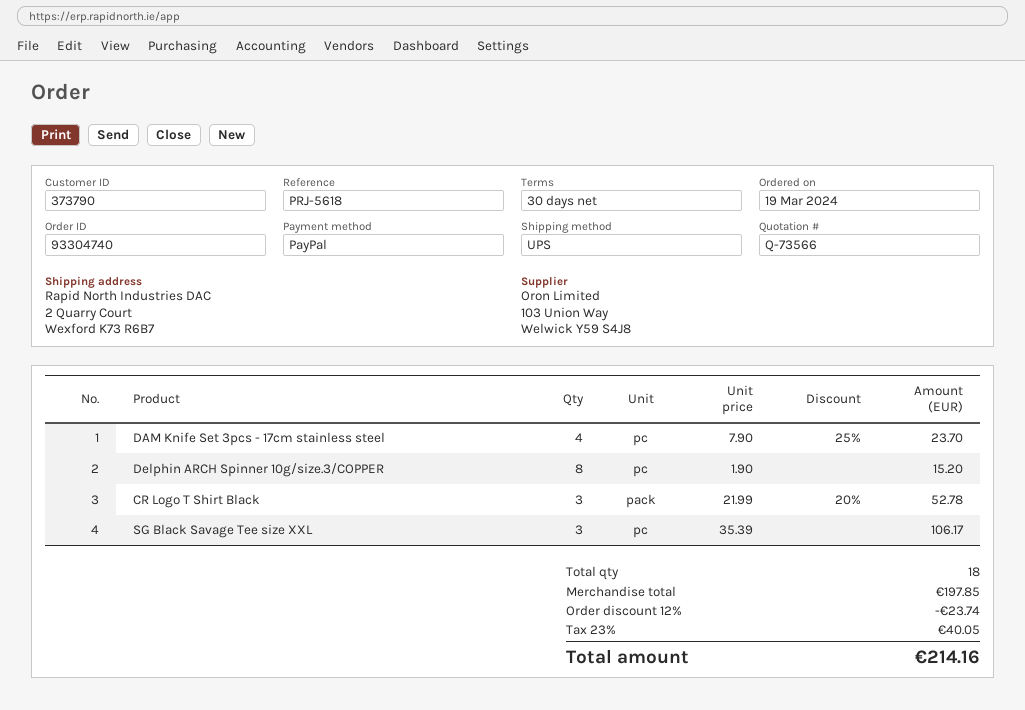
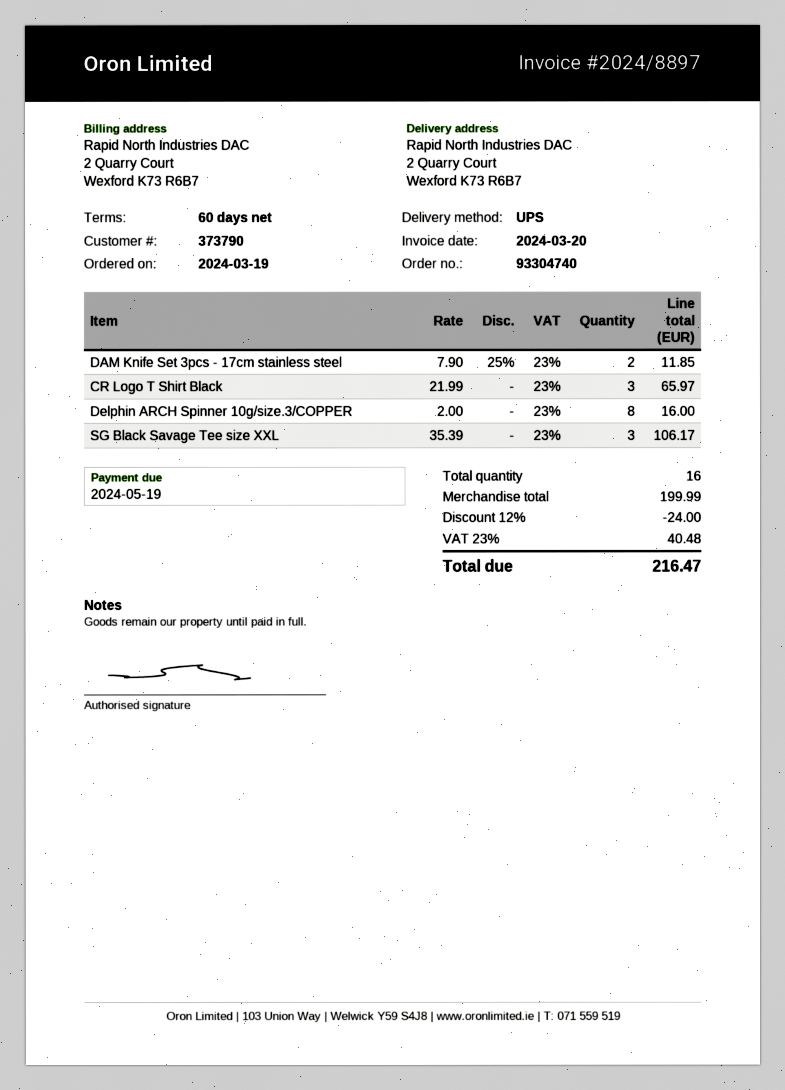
payment terms: 30 days -> 60 days
DAM Knife Set 3pcs - 17cm stainless steel: 4 x 7.90 - 25% = 23.70 -> 2 x 7.90 - 25% = 11.85
Delphin ARCH Spinner 10g/size.3/COPPER: 8 x 1.90 = 15.20 -> 8 x 2.00 = 16.00
CR Logo T Shirt Black: 3 x 21.99 - 20% = 52.78 -> 3 x 21.99 = 65.97
total quantity: 18 -> 16
subtotal: 197.85 -> 199.99
discount: 12% = 23.74 -> 12% = 24.00
tax: 23% = 40.05 -> 23% = 40.48
total: 214.16 -> 216.47

